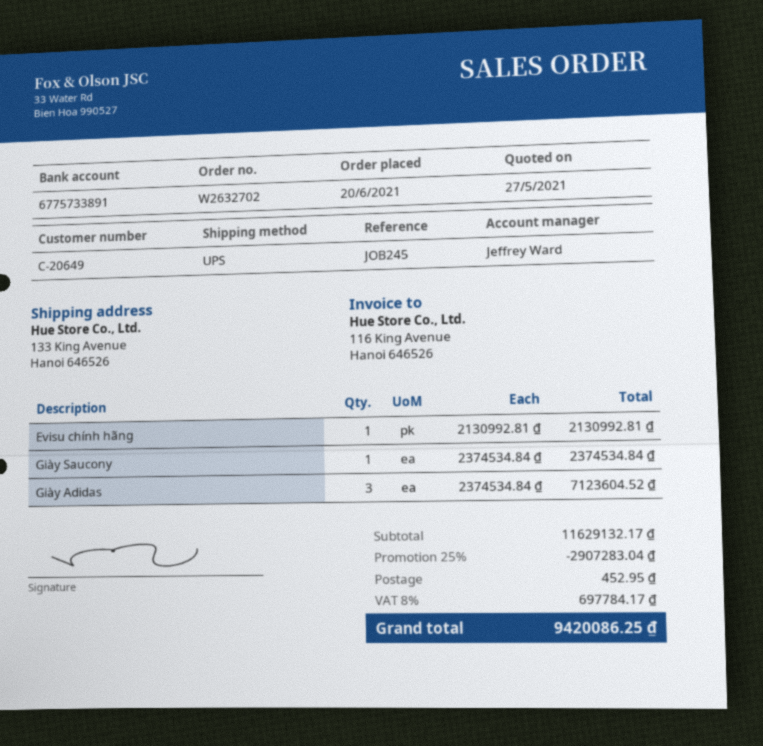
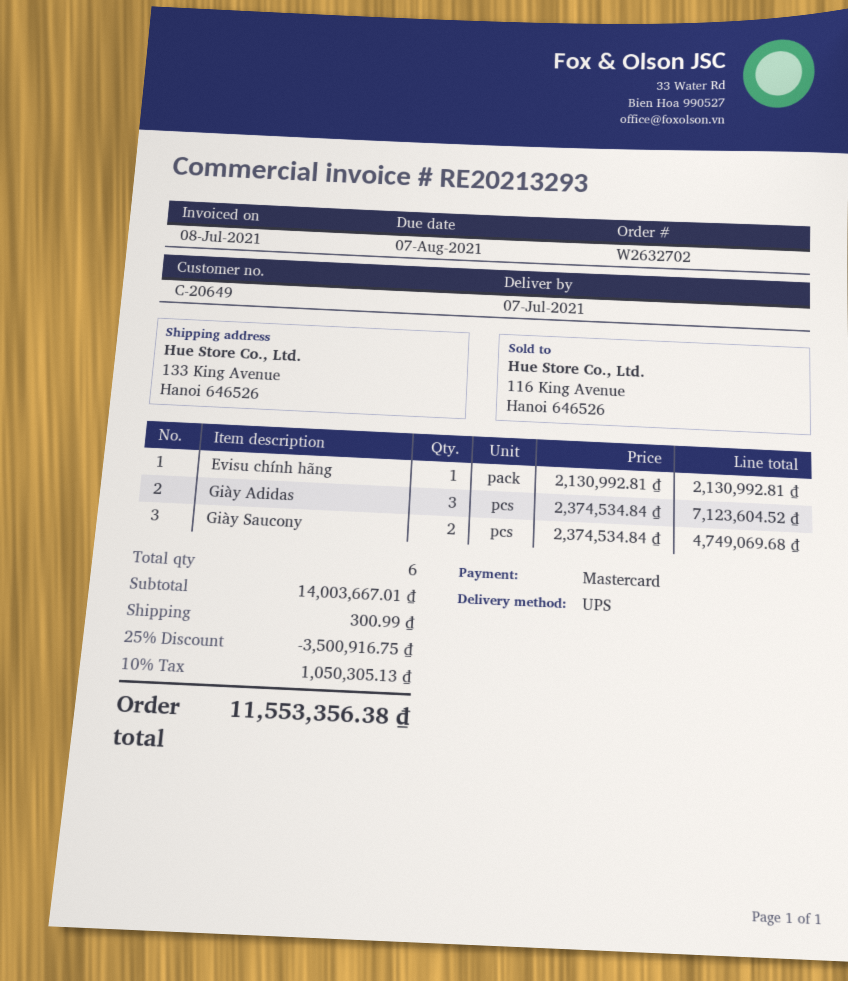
Giày Saucony: 1 x 2374534.84 = 2374534.84 -> 2 x 2374534.84 = 4749069.68
subtotal: 11629132.17 -> 14003667.01
discount: 25% = 2907283.04 -> 25% = 3500916.75
shipping: 452.95 -> 300.99
tax: 8% = 697784.17 -> 10% = 1050305.13
total: 9420086.25 -> 11553356.38

